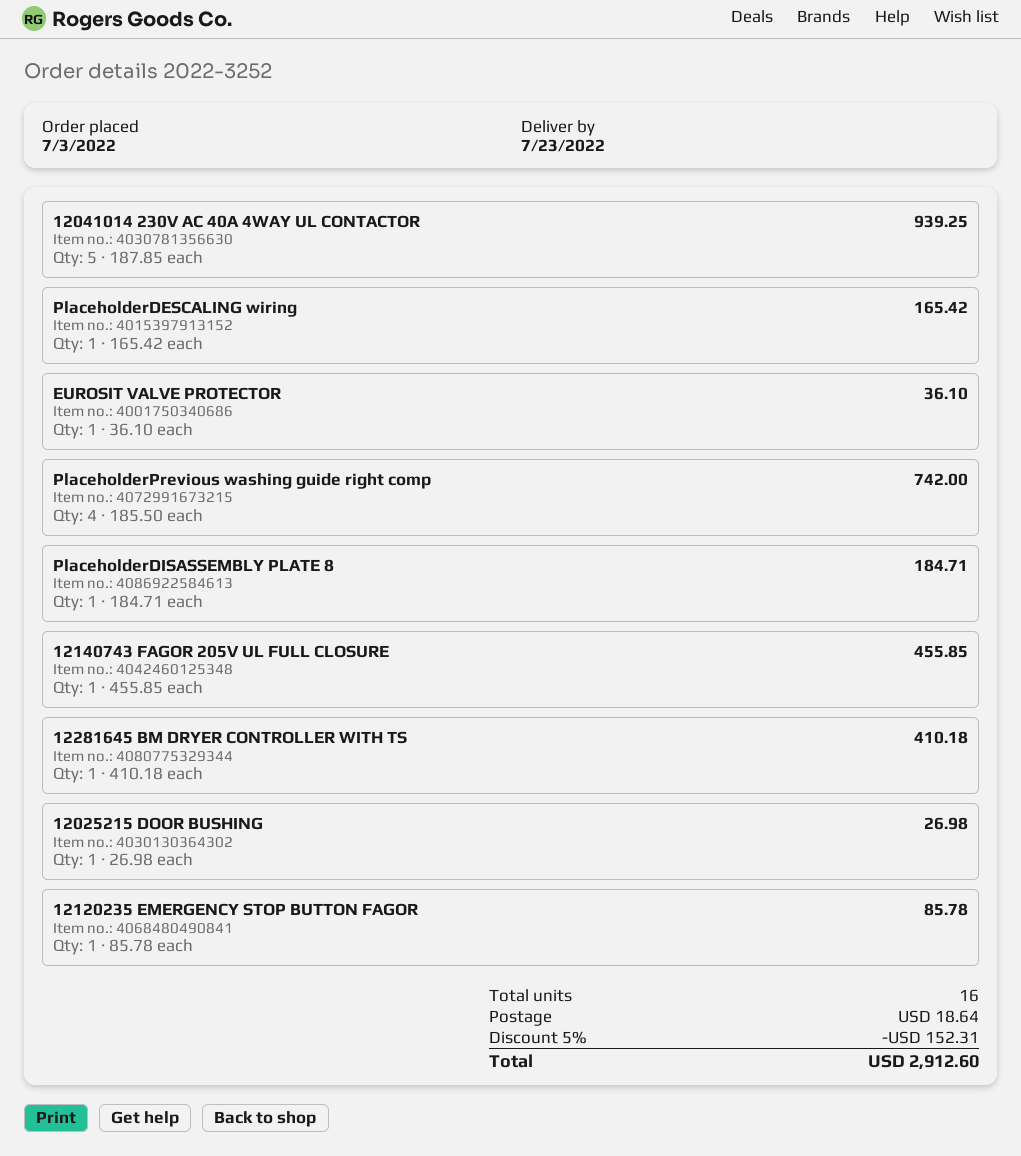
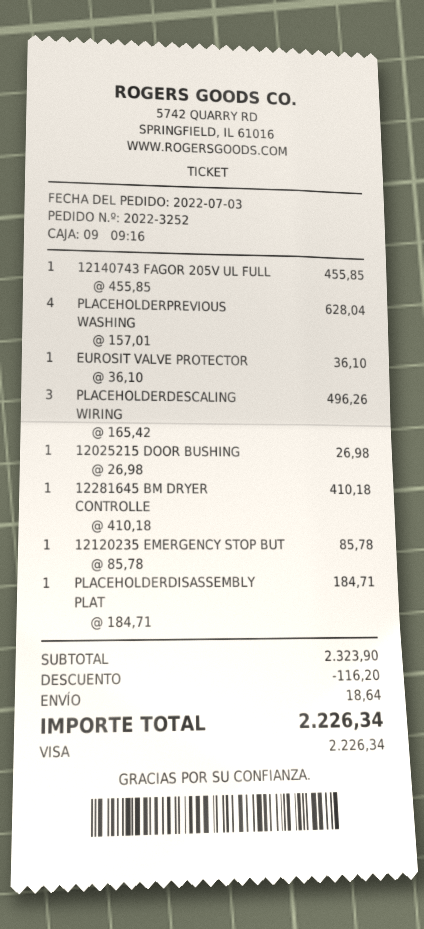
12041014 230V AC 40A 4WAY UL CONTACTOR: 5 x 187.85 = 939.25 -> none
PlaceholderDESCALING wiring: 1 x 165.42 = 165.42 -> 3 x 165.42 = 496.26
PlaceholderPrevious washing guide right comp: 4 x 185.50 = 742.00 -> 4 x 157.01 = 628.04
discount: 152.31 -> 116.20
total: 2912.60 -> 2226.34

